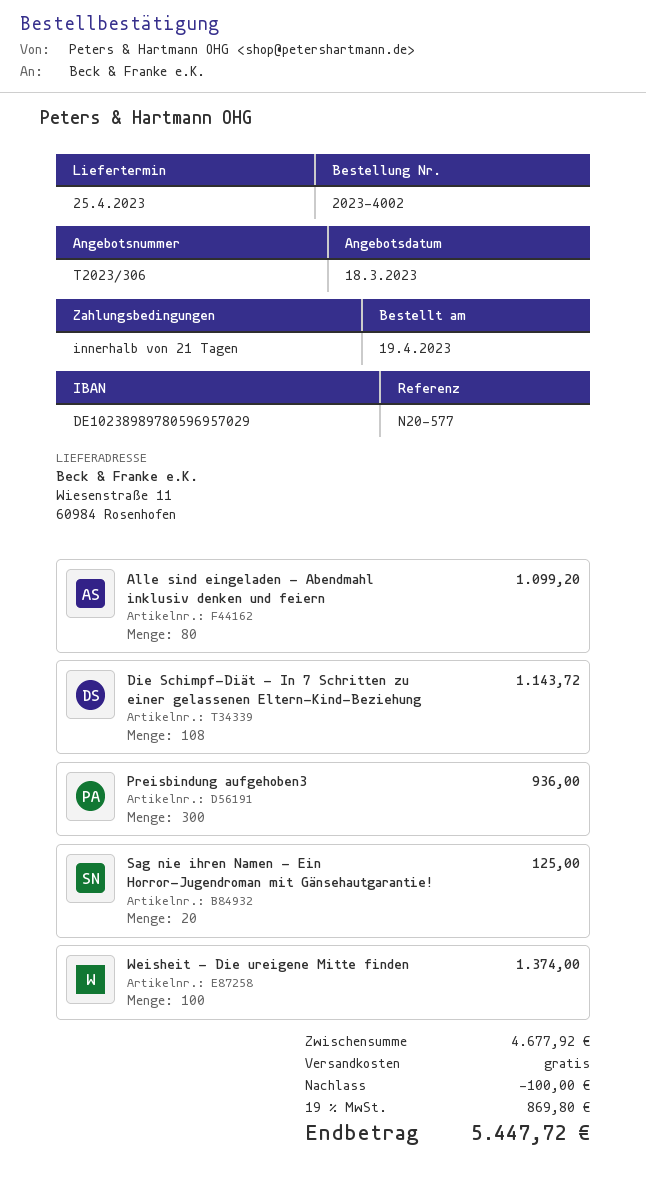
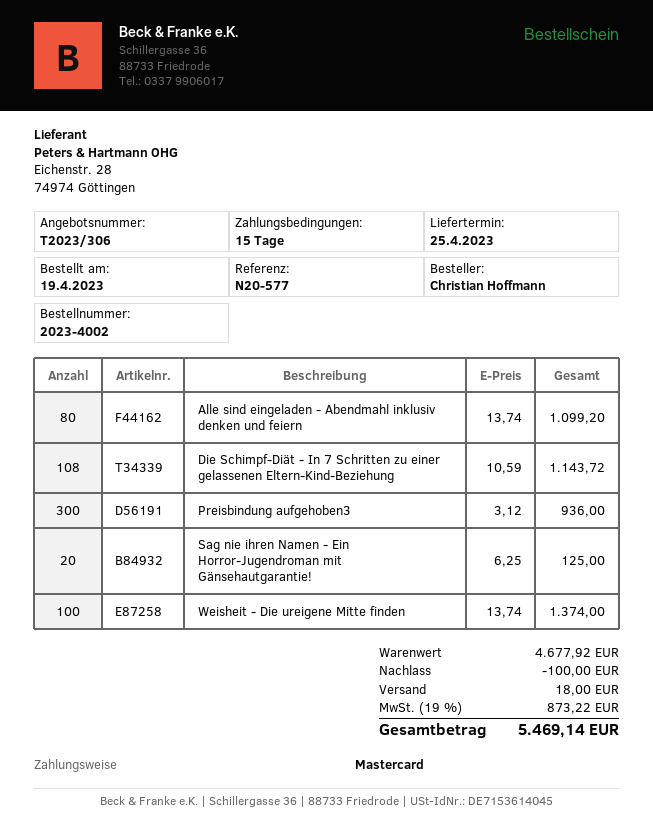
payment terms: 21 days -> 15 days
shipping: 0.00 -> 18.00
tax: 19% = 869.80 -> 19% = 873.22
total: 5447.72 -> 5469.14

